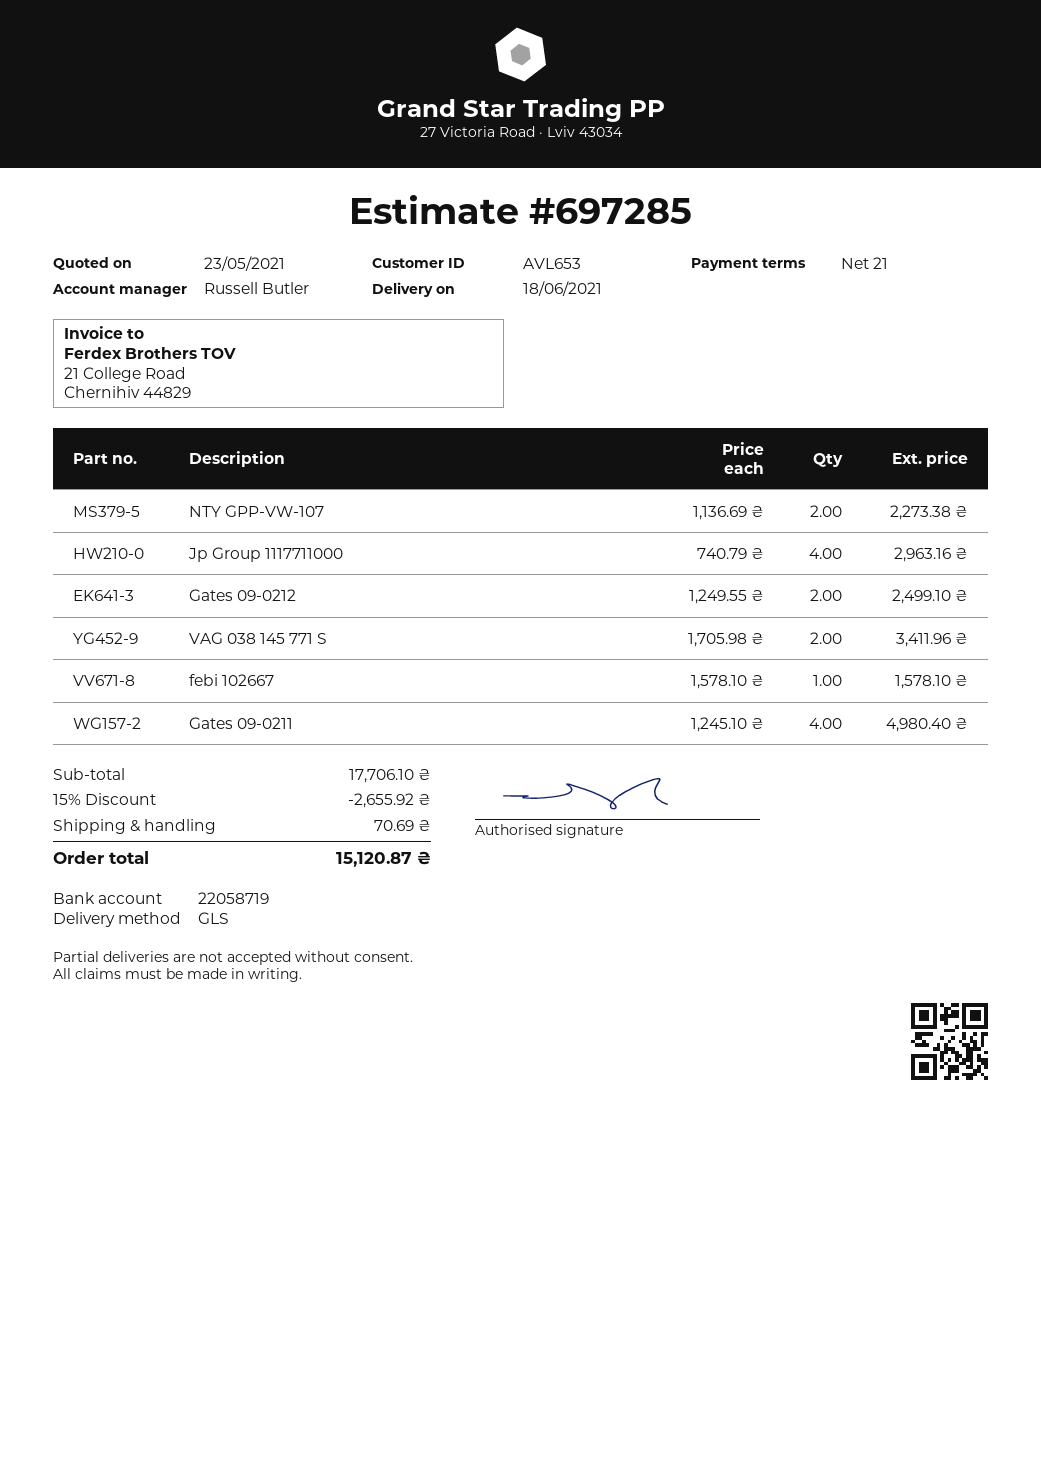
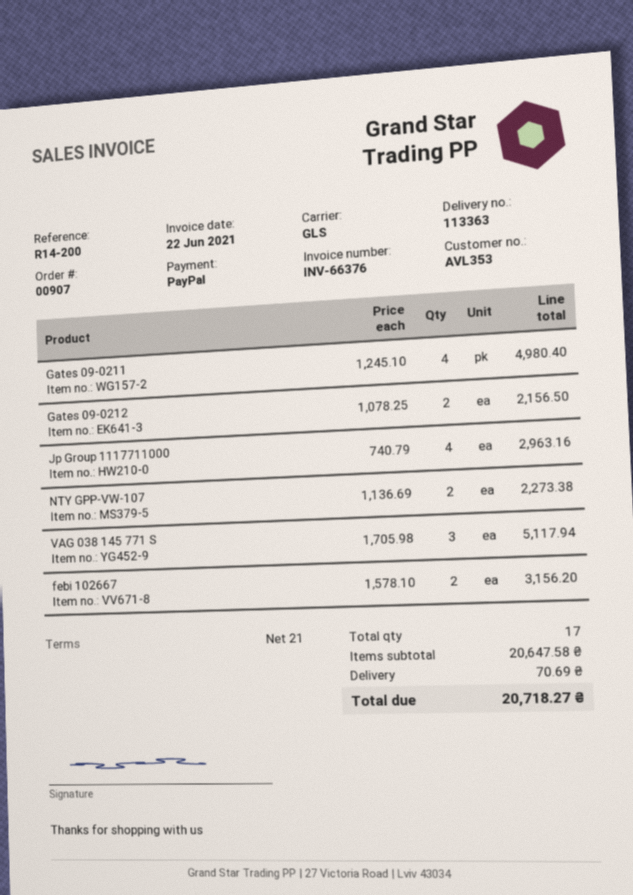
customer number: AVL653 -> AVL353
Gates 09-0212: 2 x 1249.55 = 2499.10 -> 2 x 1078.25 = 2156.50
VAG 038 145 771 S: 2 x 1705.98 = 3411.96 -> 3 x 1705.98 = 5117.94
febi 102667: 1 x 1578.10 = 1578.10 -> 2 x 1578.10 = 3156.20
subtotal: 17706.10 -> 20647.58
discount: 15% = 2655.92 -> none
total: 15120.87 -> 20718.27

